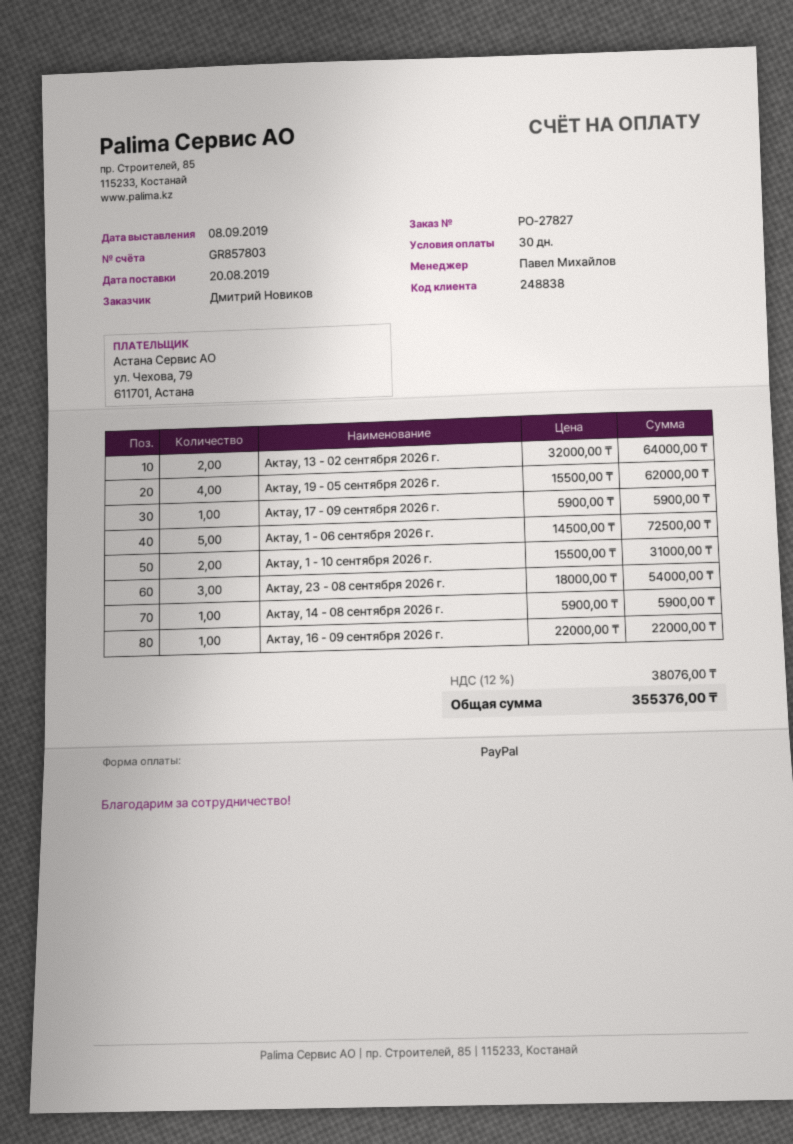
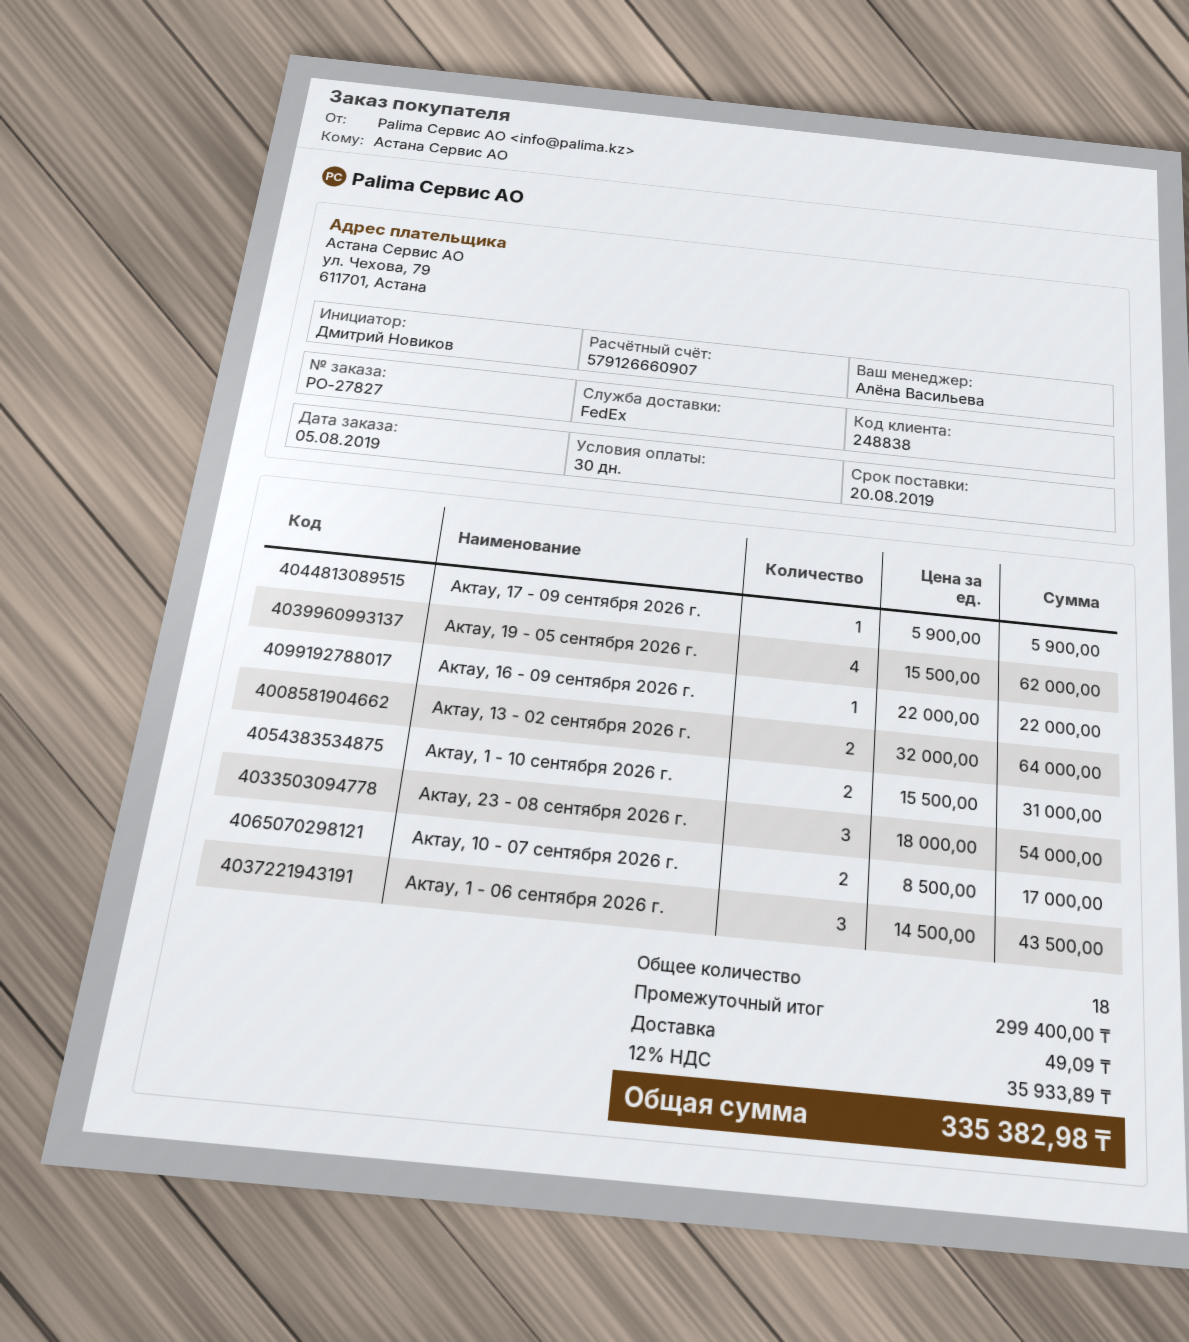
sales rep: Павел Михайлов -> Алёна Васильева
Актау, 1 - 06 сентября 2026 г.: 5 x 14500.00 = 72500.00 -> 3 x 14500.00 = 43500.00
Актау, 14 - 08 сентября 2026 г.: 1 x 5900.00 = 5900.00 -> none
Актау, 10 - 07 сентября 2026 г.: none -> 2 x 8500.00 = 17000.00
shipping: none -> 49.09
tax: 12% = 38076.00 -> 12% = 35933.89
total: 355376.00 -> 335382.98

